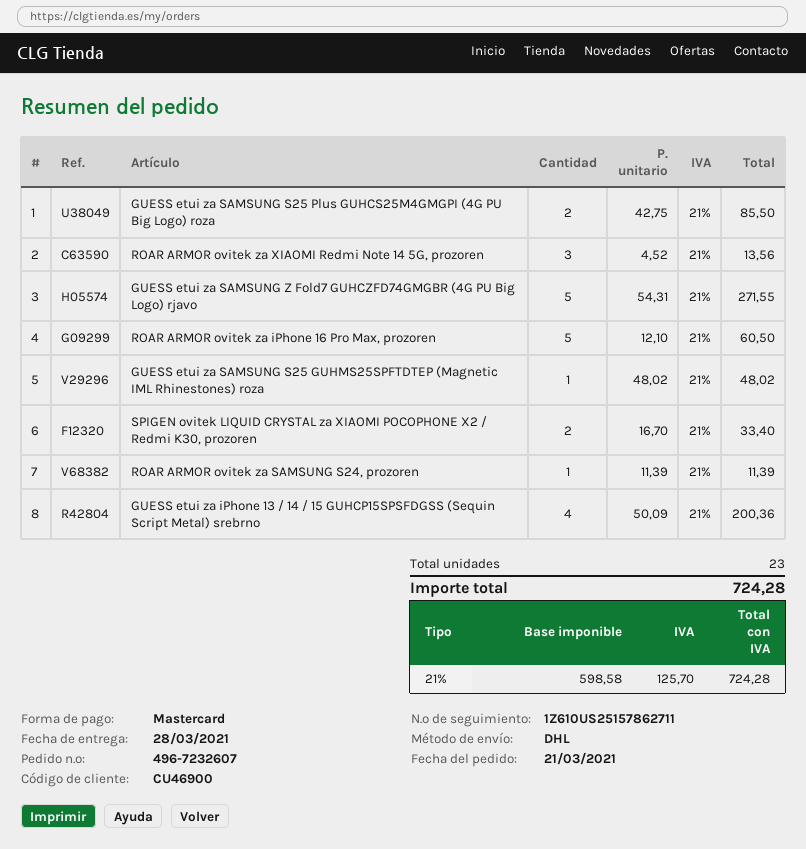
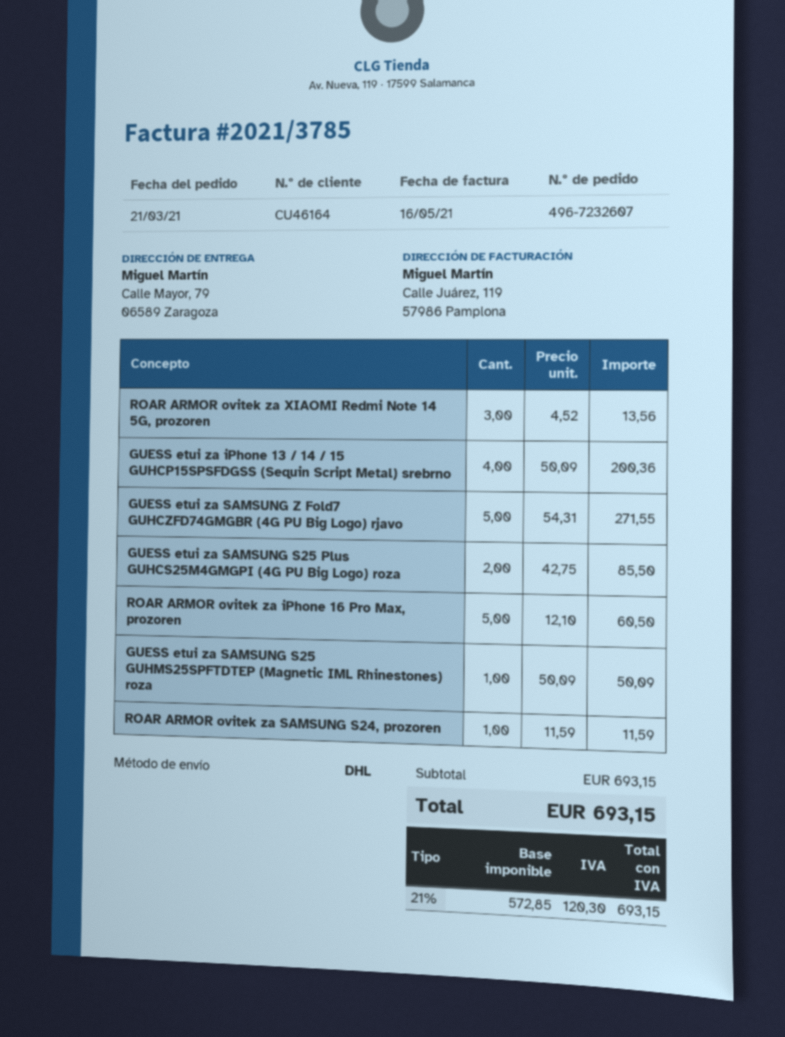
customer number: CU46900 -> CU46164
GUESS etui za SAMSUNG S25 GUHMS25SPFTDTEP (Magnetic IML Rhinestones) roza: 1 x 48.02 = 48.02 -> 1 x 50.09 = 50.09
SPIGEN ovitek LIQUID CRYSTAL za XIAOMI POCOPHONE X2 / Redmi K30, prozoren: 2 x 16.70 = 33.40 -> none
ROAR ARMOR ovitek za SAMSUNG S24, prozoren: 1 x 11.39 = 11.39 -> 1 x 11.59 = 11.59
net: 598.58 -> 572.85
tax: 21% = 125.70 -> 21% = 120.30
total: 724.28 -> 693.15

